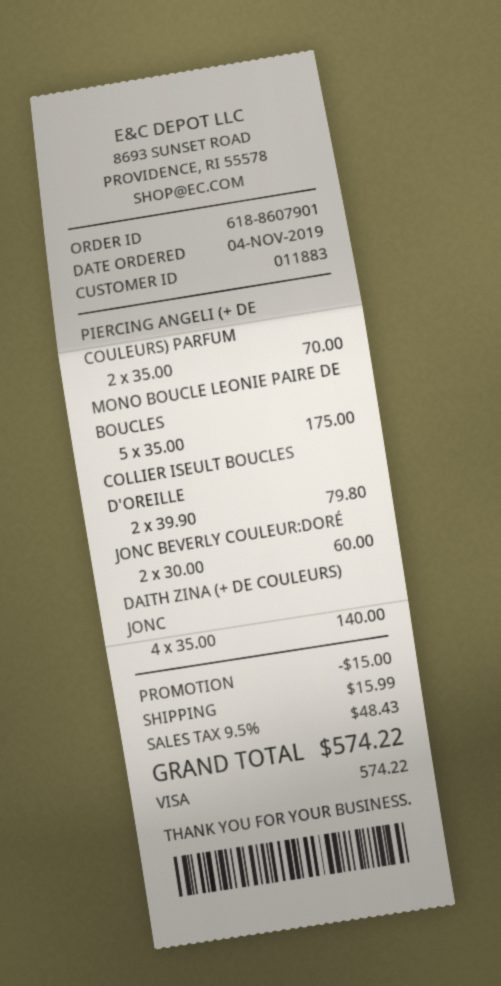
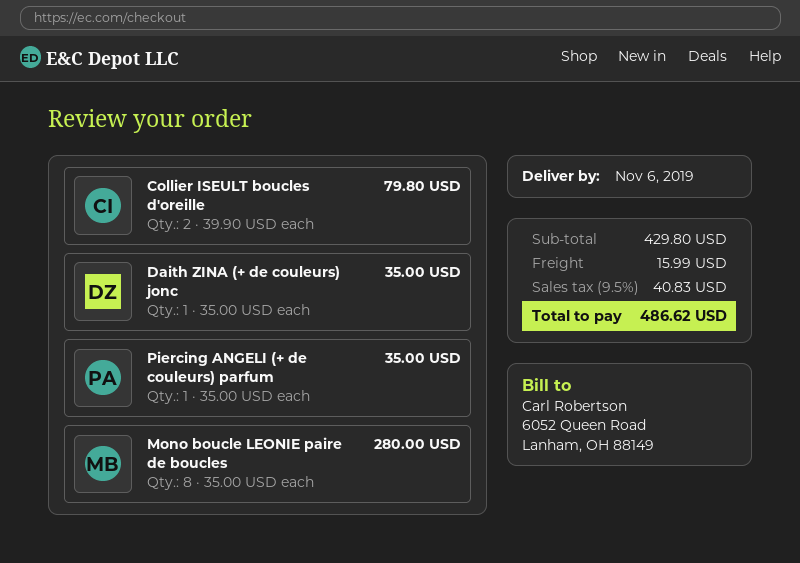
PIERCING ANGELI (+ DE COULEURS) PARFUM: 2 x 35.00 = 70.00 -> 1 x 35.00 = 35.00
MONO BOUCLE LEONIE PAIRE DE BOUCLES: 5 x 35.00 = 175.00 -> 8 x 35.00 = 280.00
JONC BEVERLY COULEUR:DORÉ: 2 x 30.00 = 60.00 -> none
DAITH ZINA (+ DE COULEURS) JONC: 4 x 35.00 = 140.00 -> 1 x 35.00 = 35.00
discount: 15.00 -> none
tax: 9.5% = 48.43 -> 9.5% = 40.83
total: 574.22 -> 486.62

